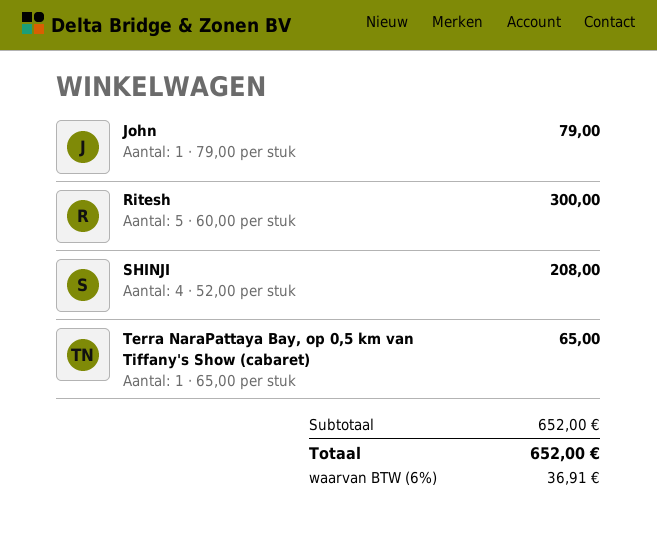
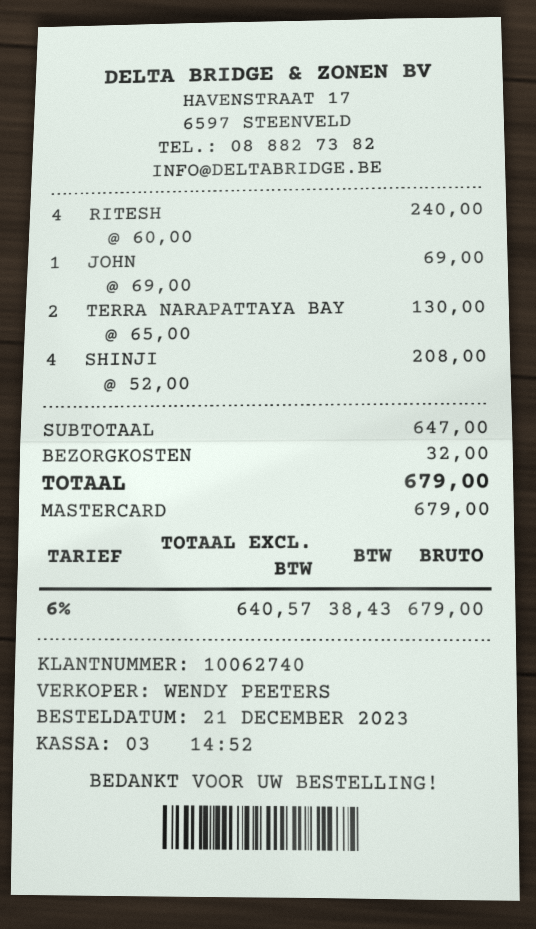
John: 1 x 79.00 = 79.00 -> 1 x 69.00 = 69.00
Ritesh: 5 x 60.00 = 300.00 -> 4 x 60.00 = 240.00
Terra NaraPattaya Bay, op 0,5 km van Tiffany's Show (cabaret): 1 x 65.00 = 65.00 -> 2 x 65.00 = 130.00
subtotal: 652.00 -> 647.00
shipping: none -> 32.00
tax: 6% = 36.91 -> 6% = 38.43
total: 652.00 -> 679.00

